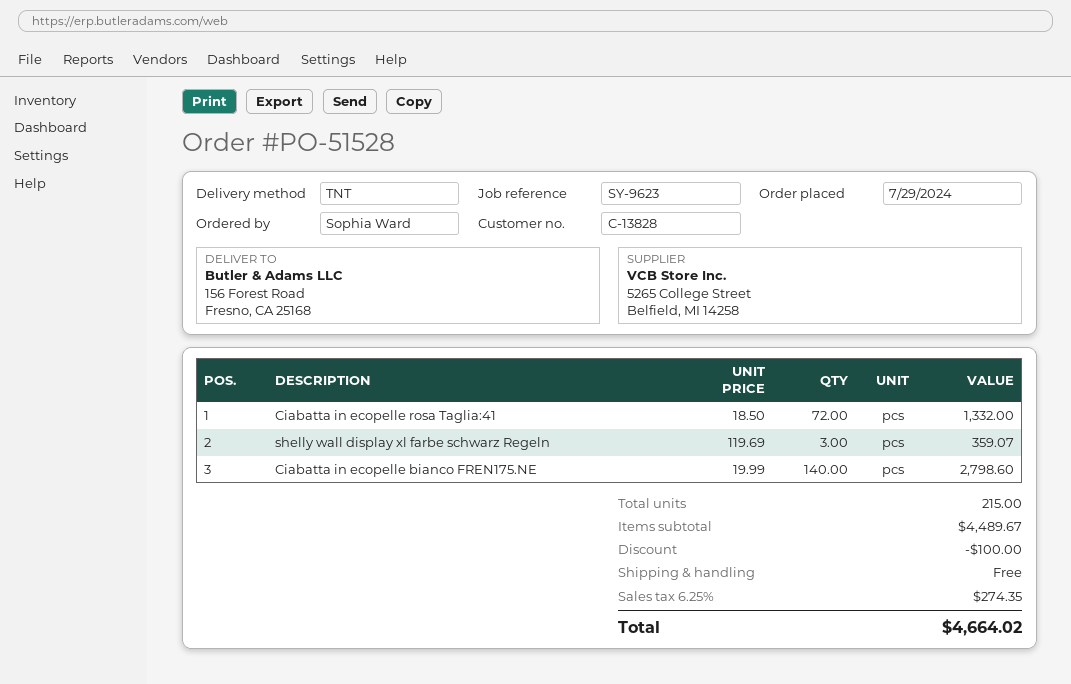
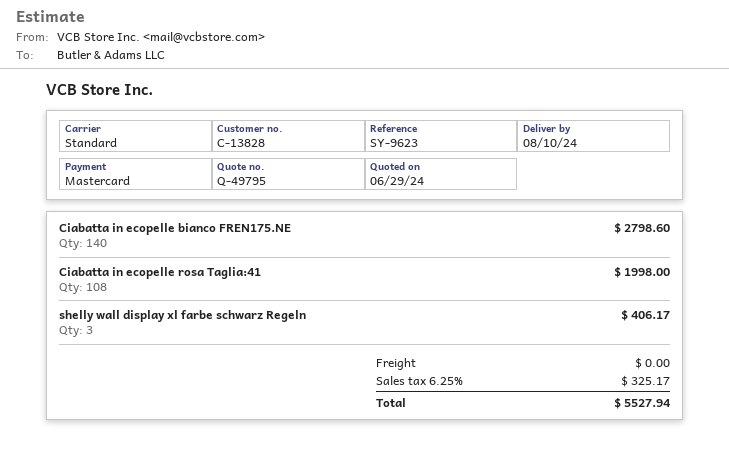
shipping method: TNT -> standard
Ciabatta in ecopelle rosa Taglia:41: 72 for 1332.00 -> 108 for 1998.00
shelly wall display xl farbe schwarz Regeln: 3 for 359.07 -> 3 for 406.17
discount: 100.00 -> none
tax: 6.25% = 274.35 -> 6.25% = 325.17
total: 4664.02 -> 5527.94

